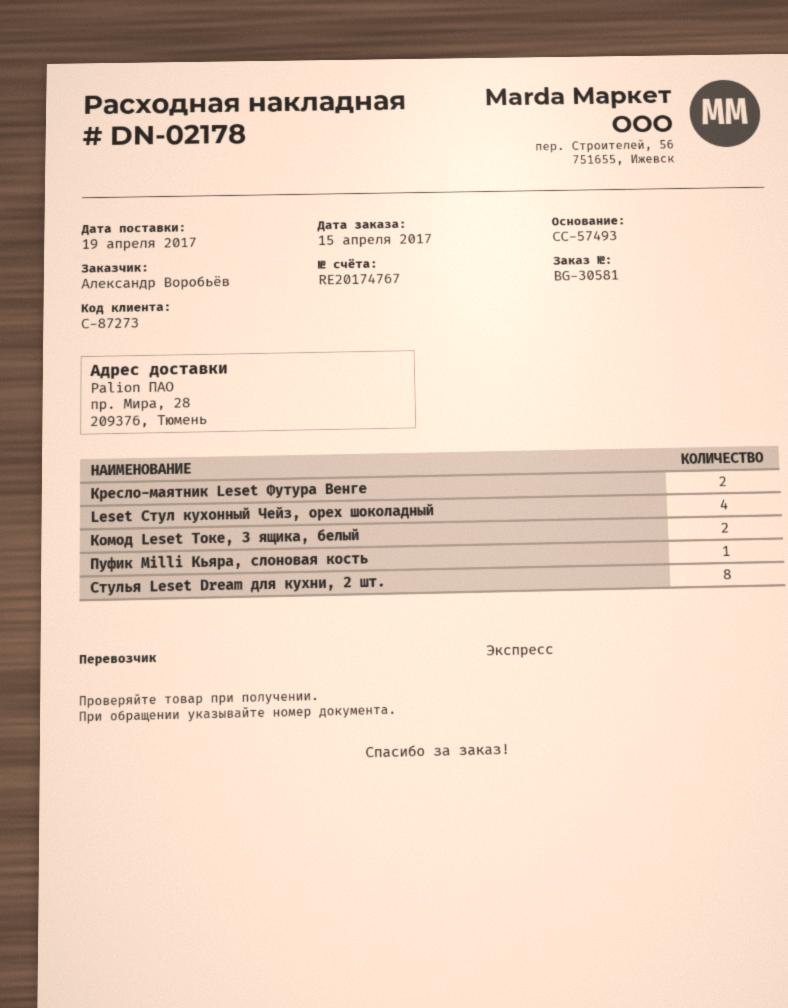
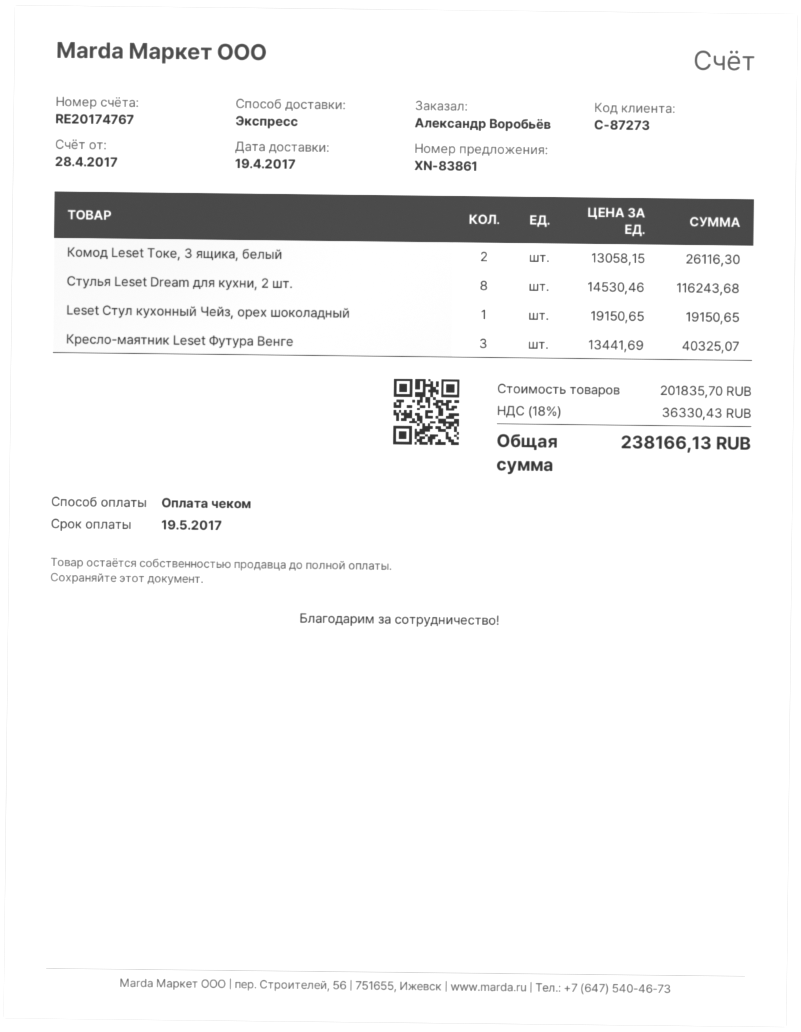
Кресло-маятник Leset Футура Венге: 2 -> 3
Leset Стул кухонный Чейз, орех шоколадный: 4 -> 1
Пуфик Milli Кьяра, слоновая кость: 1 -> none

